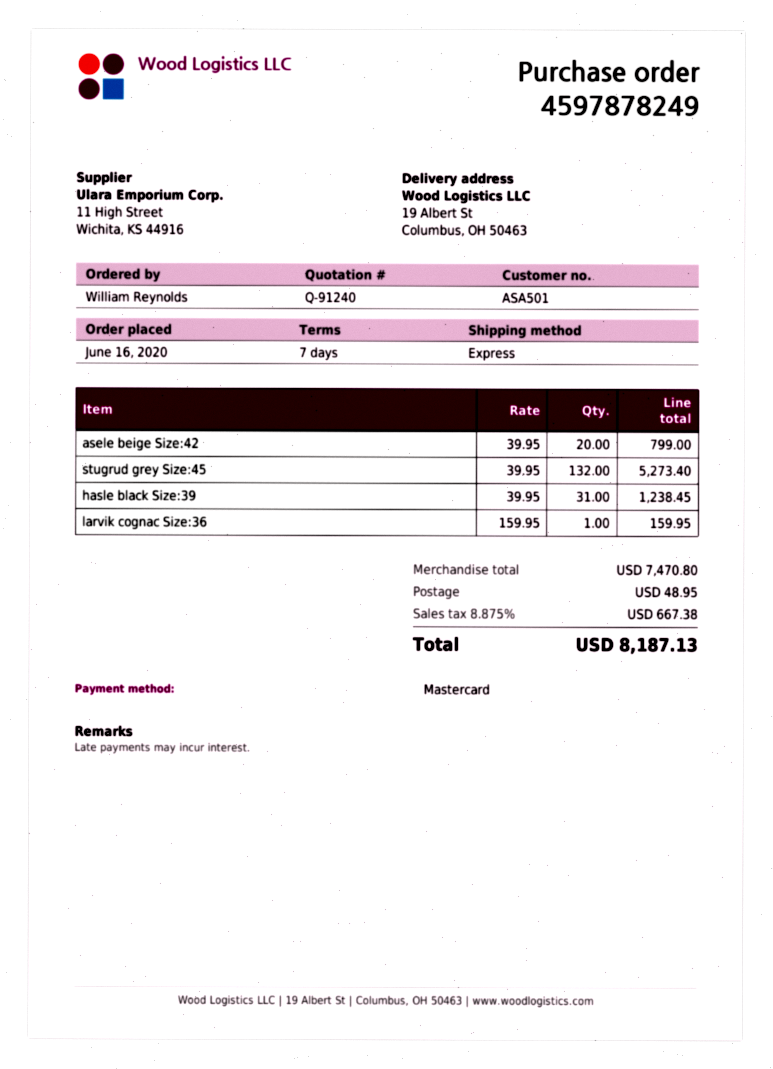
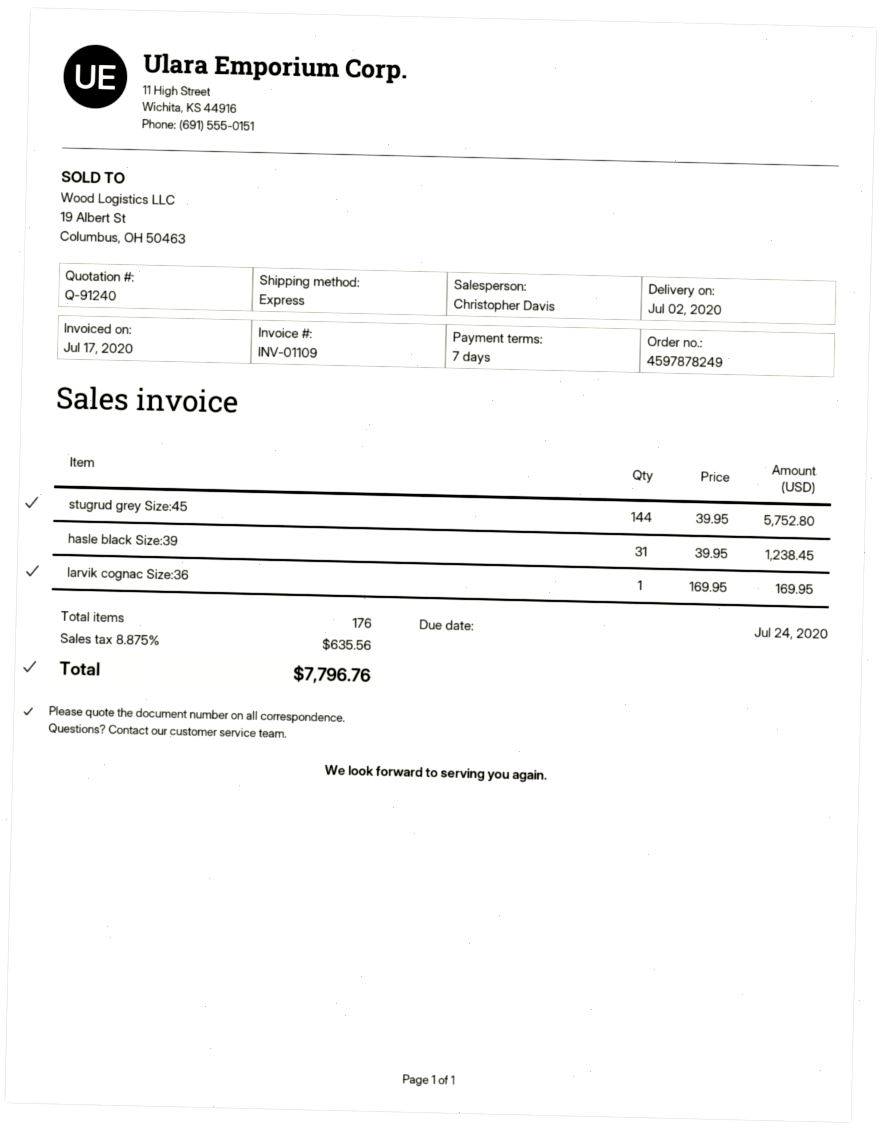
asele beige Size:42: 20 x 39.95 = 799.00 -> none
stugrud grey Size:45: 132 x 39.95 = 5273.40 -> 144 x 39.95 = 5752.80
larvik cognac Size:36: 1 x 159.95 = 159.95 -> 1 x 169.95 = 169.95
shipping: 48.95 -> none
tax: 8.875% = 667.38 -> 8.875% = 635.56
total: 8187.13 -> 7796.76

